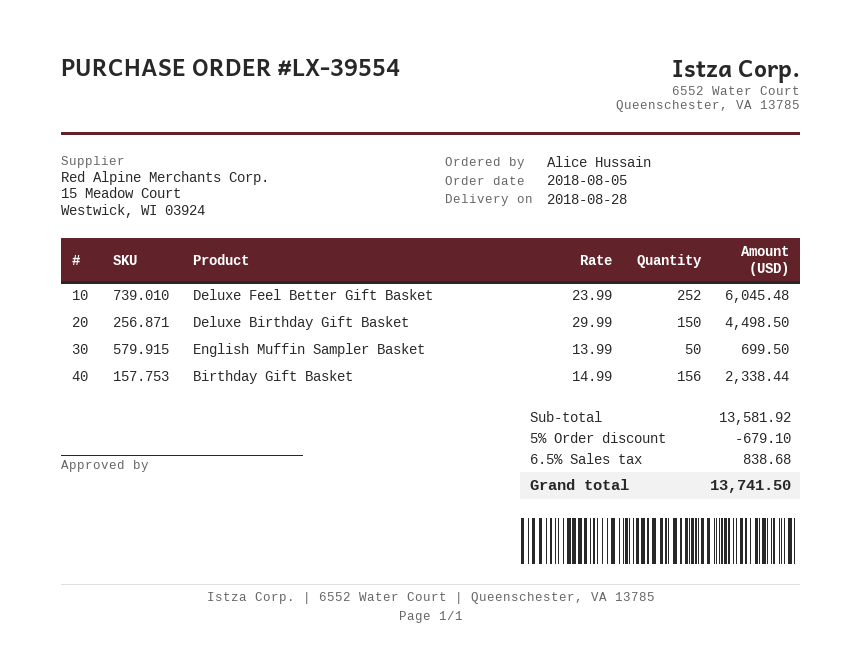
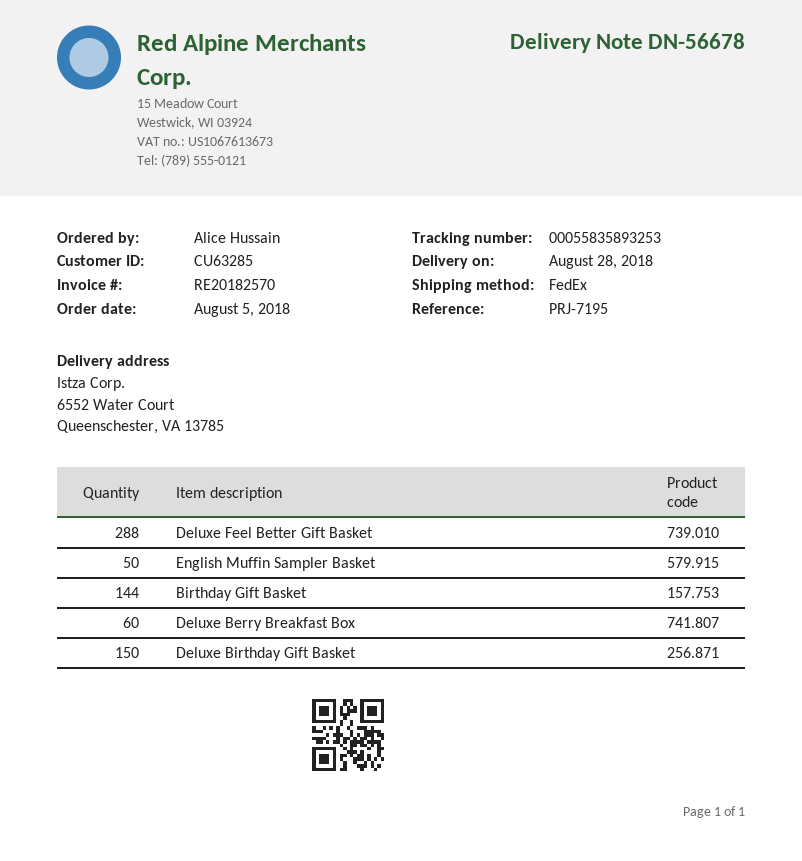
Deluxe Feel Better Gift Basket: 252 -> 288
Birthday Gift Basket: 156 -> 144
Deluxe Berry Breakfast Box: none -> 60

